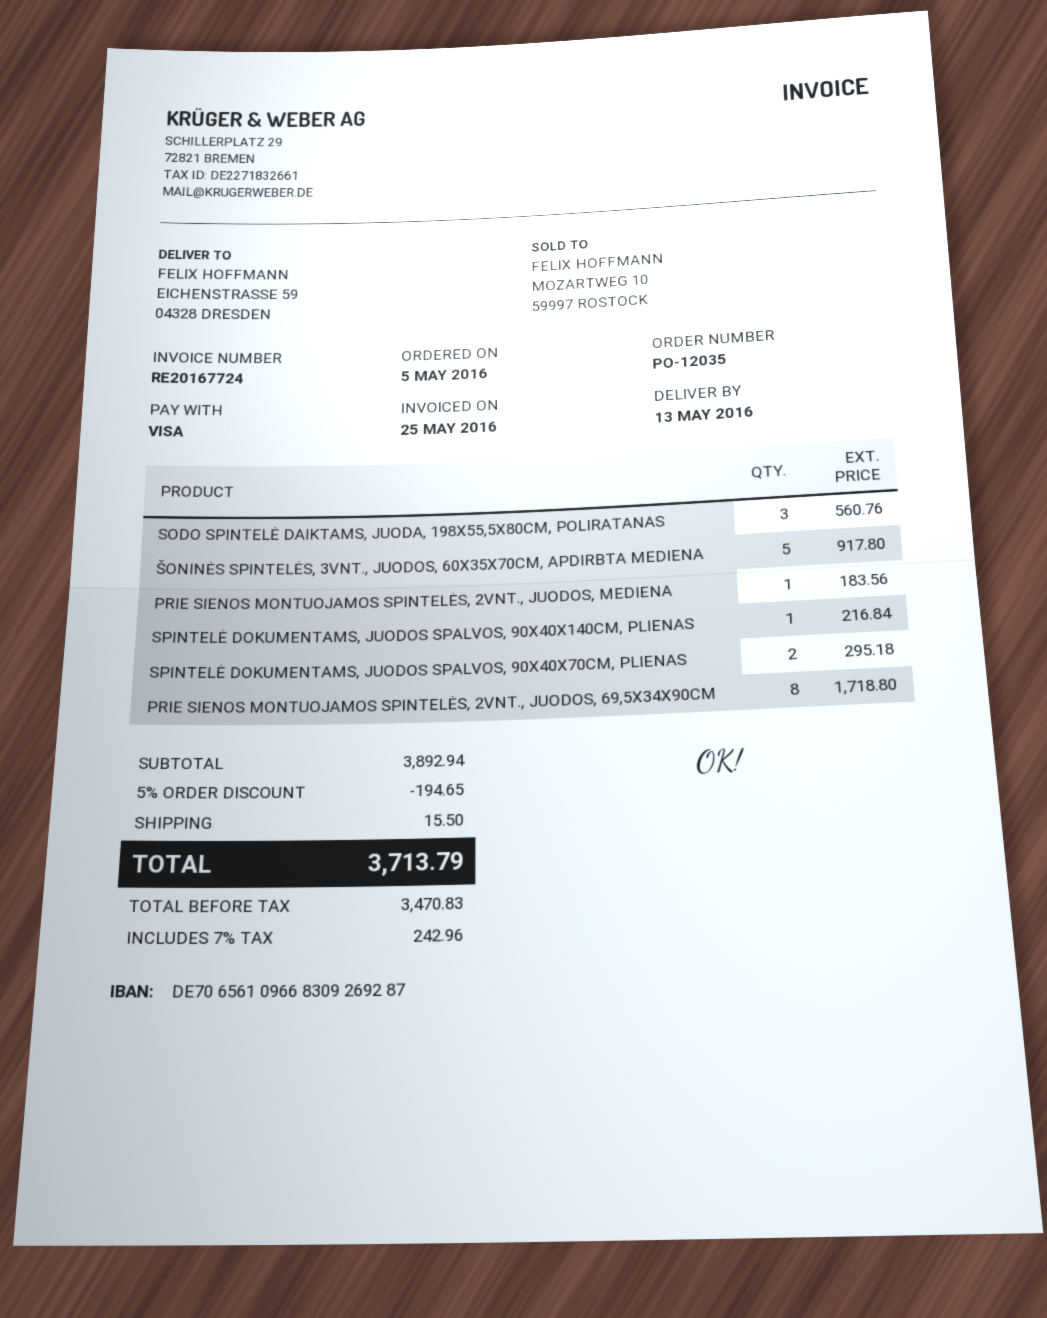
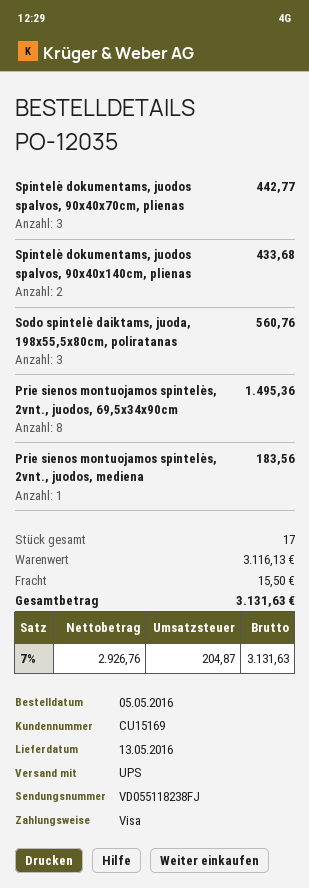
ŠONINĖS SPINTELĖS, 3VNT., JUODOS, 60X35X70CM, APDIRBTA MEDIENA: 5 for 917.80 -> none
SPINTELĖ DOKUMENTAMS, JUODOS SPALVOS, 90X40X140CM, PLIENAS: 1 for 216.84 -> 2 for 433.68
SPINTELĖ DOKUMENTAMS, JUODOS SPALVOS, 90X40X70CM, PLIENAS: 2 for 295.18 -> 3 for 442.77
PRIE SIENOS MONTUOJAMOS SPINTELĖS, 2VNT., JUODOS, 69,5X34X90CM: 8 for 1718.80 -> 8 for 1495.36
subtotal: 3892.94 -> 3116.13
discount: 5% = 194.65 -> none
net: 3470.83 -> 2926.76
tax: 7% = 242.96 -> 7% = 204.87
total: 3713.79 -> 3131.63

